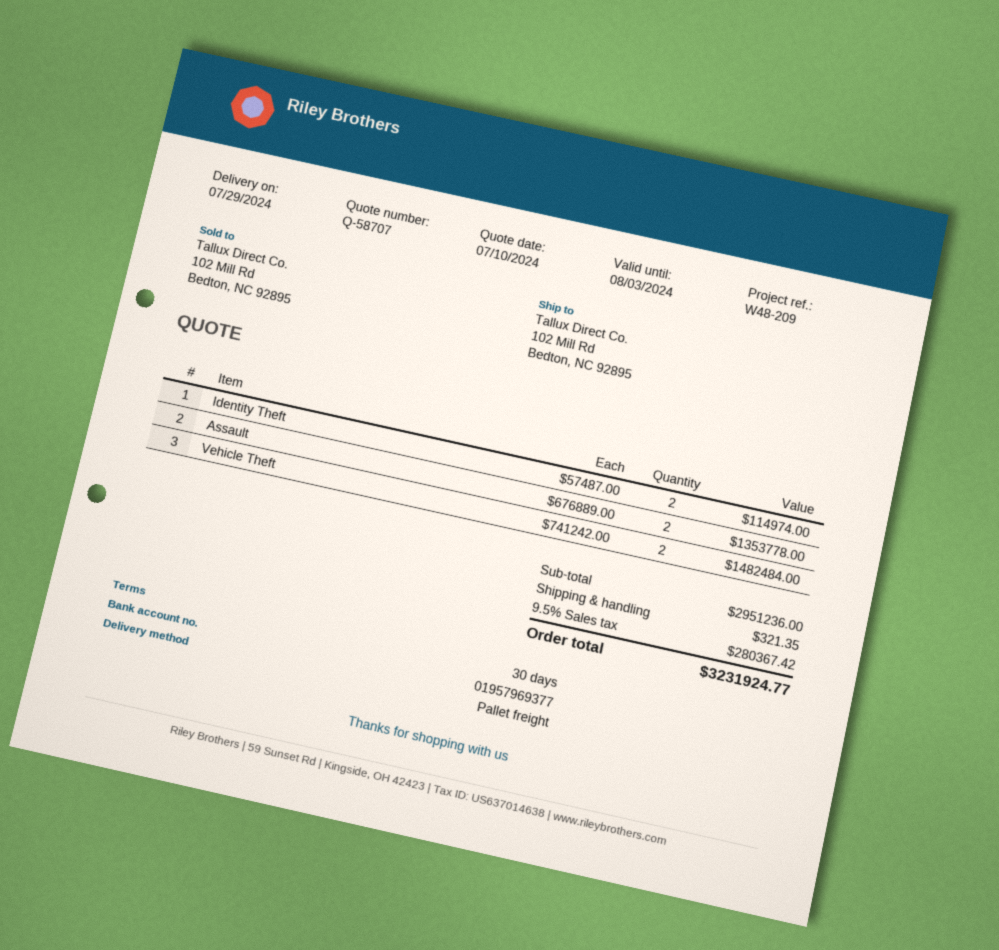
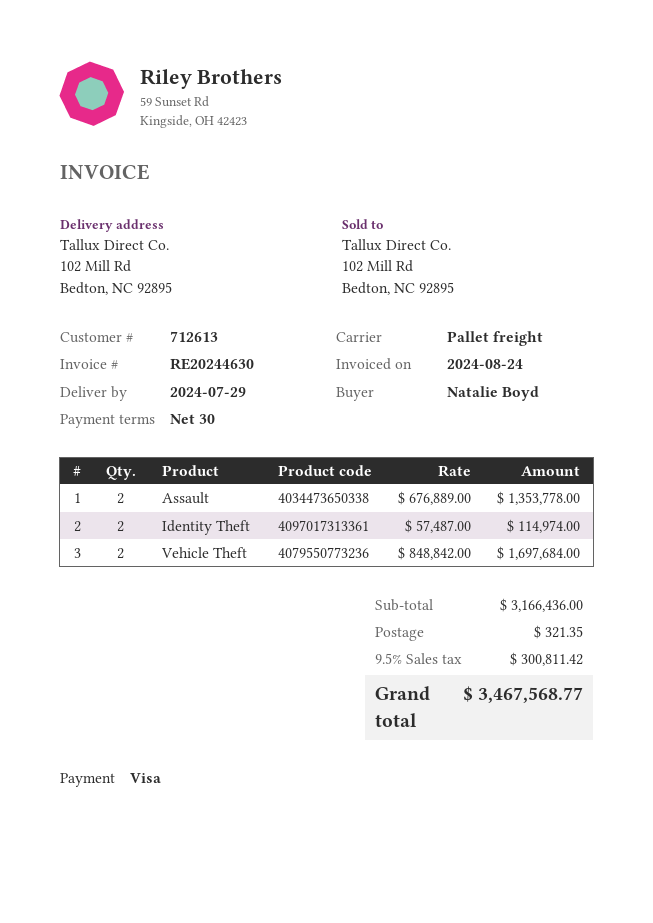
Vehicle Theft: 2 x 741242.00 = 1482484.00 -> 2 x 848842.00 = 1697684.00
subtotal: 2951236.00 -> 3166436.00
tax: 9.5% = 280367.42 -> 9.5% = 300811.42
total: 3231924.77 -> 3467568.77

